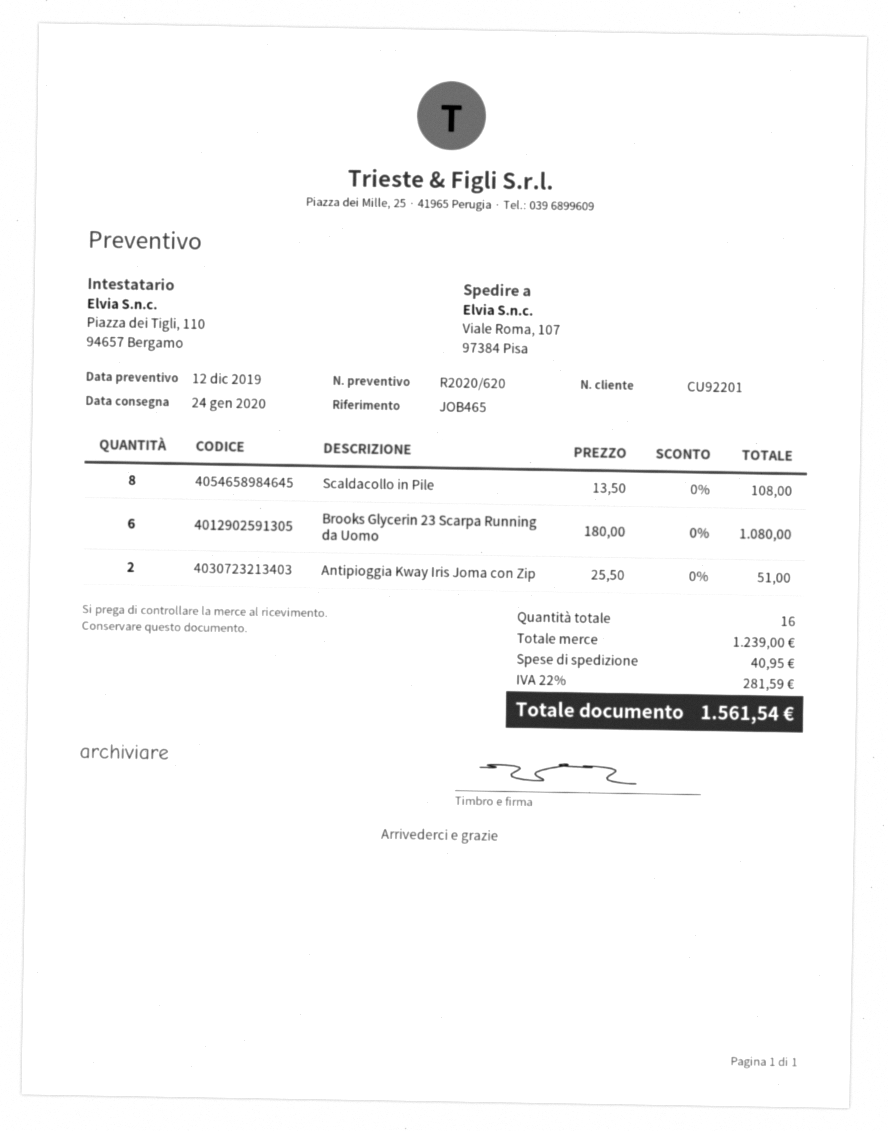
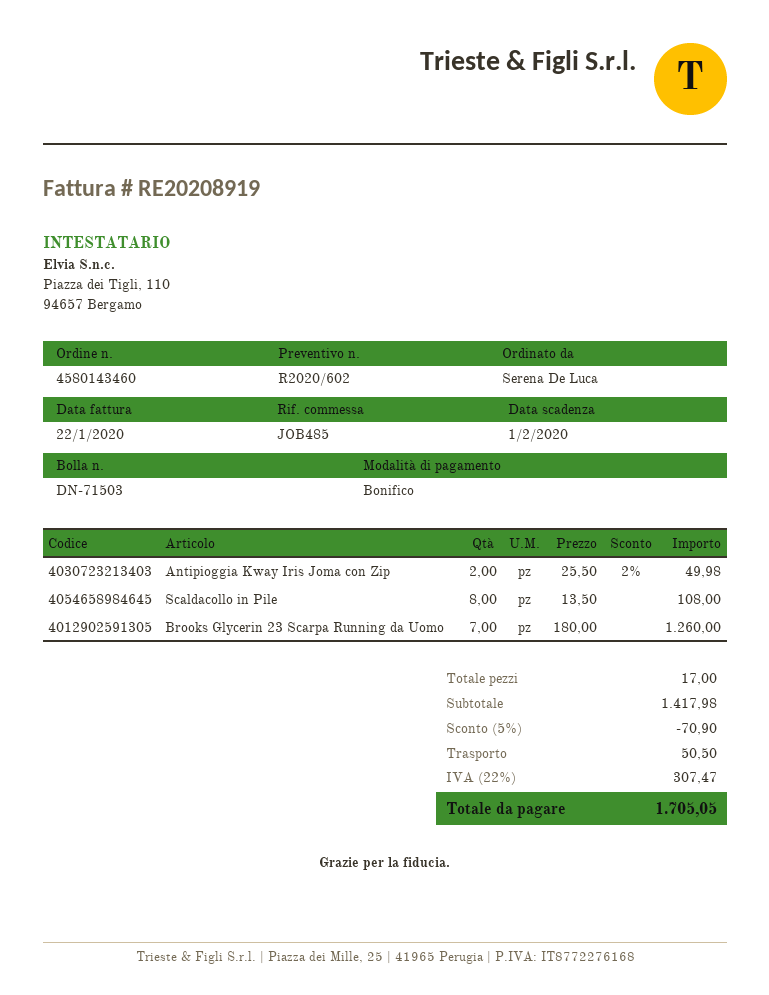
quote number: R2020/620 -> R2020/602
reference: JOB465 -> JOB485
Brooks Glycerin 23 Scarpa Running da Uomo: 6 x 180.00 = 1080.00 -> 7 x 180.00 = 1260.00
Antipioggia Kway Iris Joma con Zip: 2 x 25.50 = 51.00 -> 2 x 25.50 - 2% = 49.98
total quantity: 16 -> 17
subtotal: 1239.00 -> 1417.98
discount: none -> 5% = 70.90
shipping: 40.95 -> 50.50
tax: 22% = 281.59 -> 22% = 307.47
total: 1561.54 -> 1705.05

